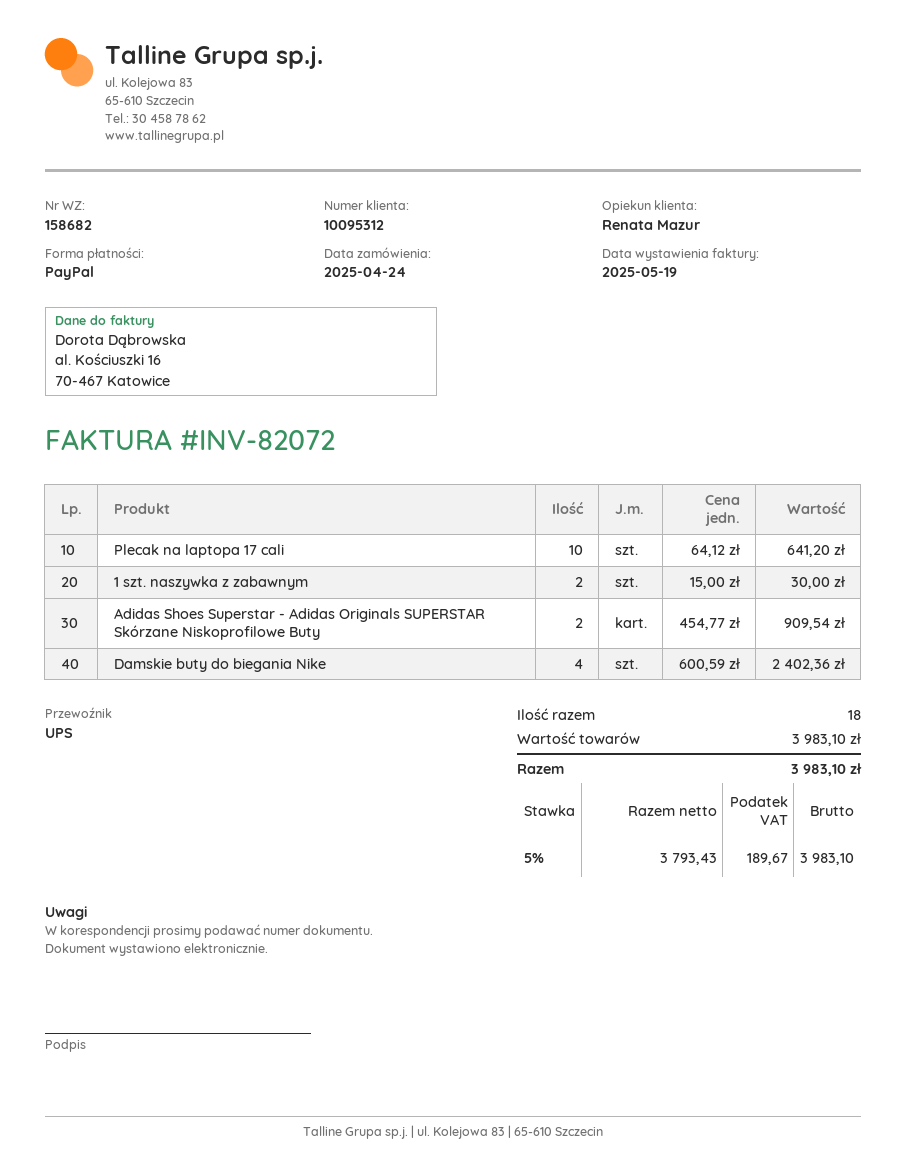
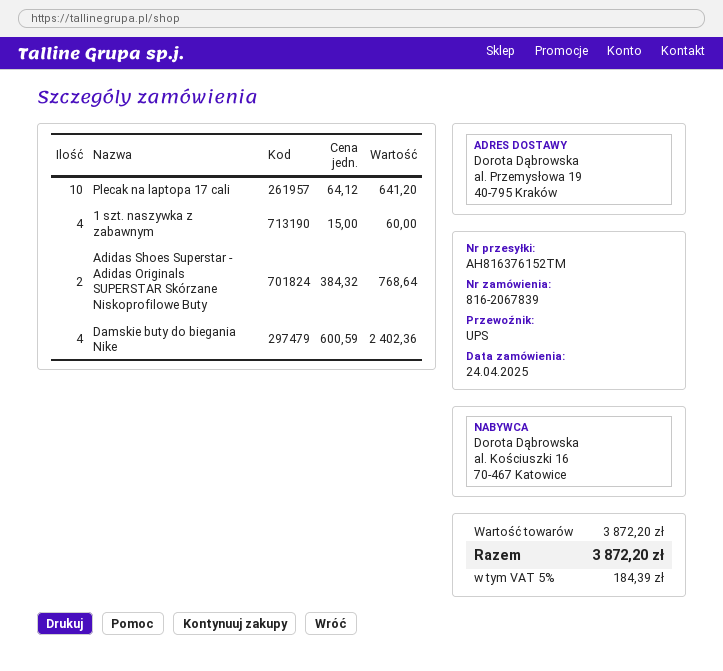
1 szt. naszywka z zabawnym: 2 x 15.00 = 30.00 -> 4 x 15.00 = 60.00
Adidas Shoes Superstar - Adidas Originals SUPERSTAR Skórzane Niskoprofilowe Buty: 2 x 454.77 = 909.54 -> 2 x 384.32 = 768.64
subtotal: 3983.10 -> 3872.20
tax: 5% = 189.67 -> 5% = 184.39
total: 3983.10 -> 3872.20

